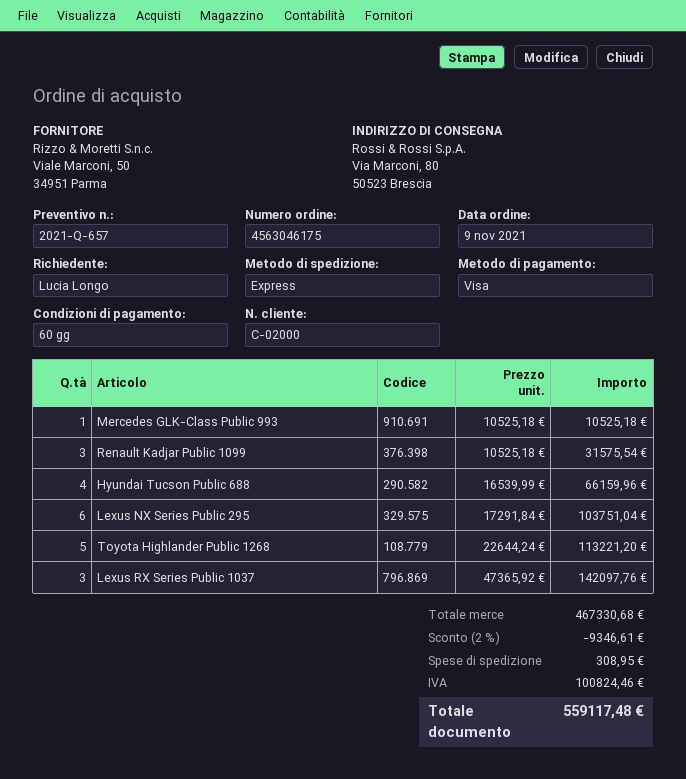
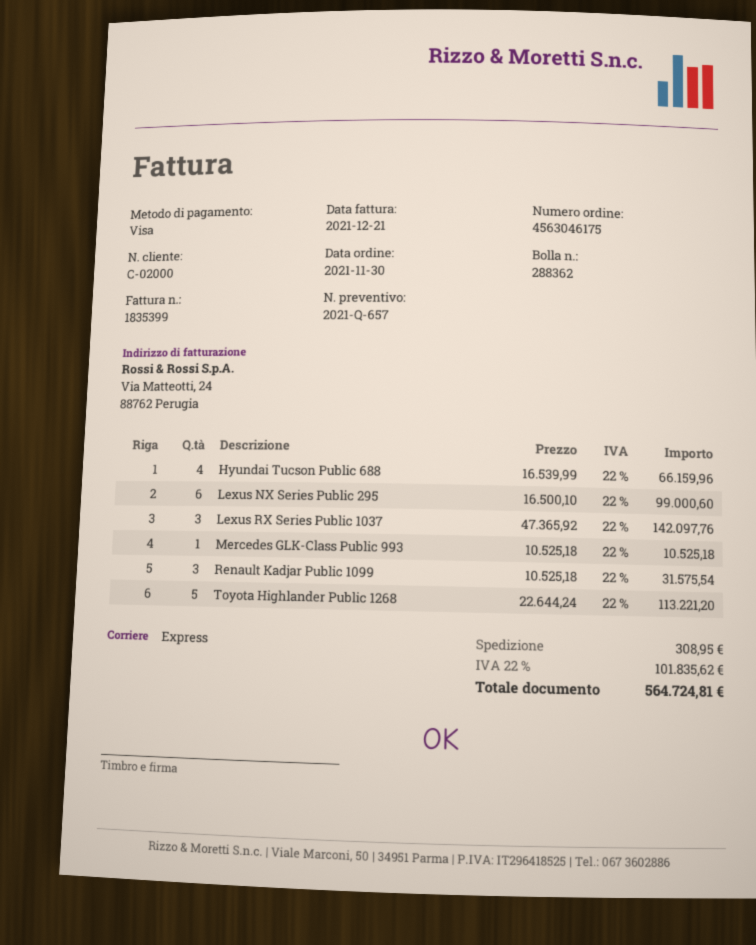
order date: 2021-11-09 -> 2021-11-30
Lexus NX Series Public 295: 6 x 17291.84 = 103751.04 -> 6 x 16500.10 = 99000.60
discount: 2% = 9346.61 -> none
tax: 100824.46 -> 101835.62
total: 559117.48 -> 564724.81

